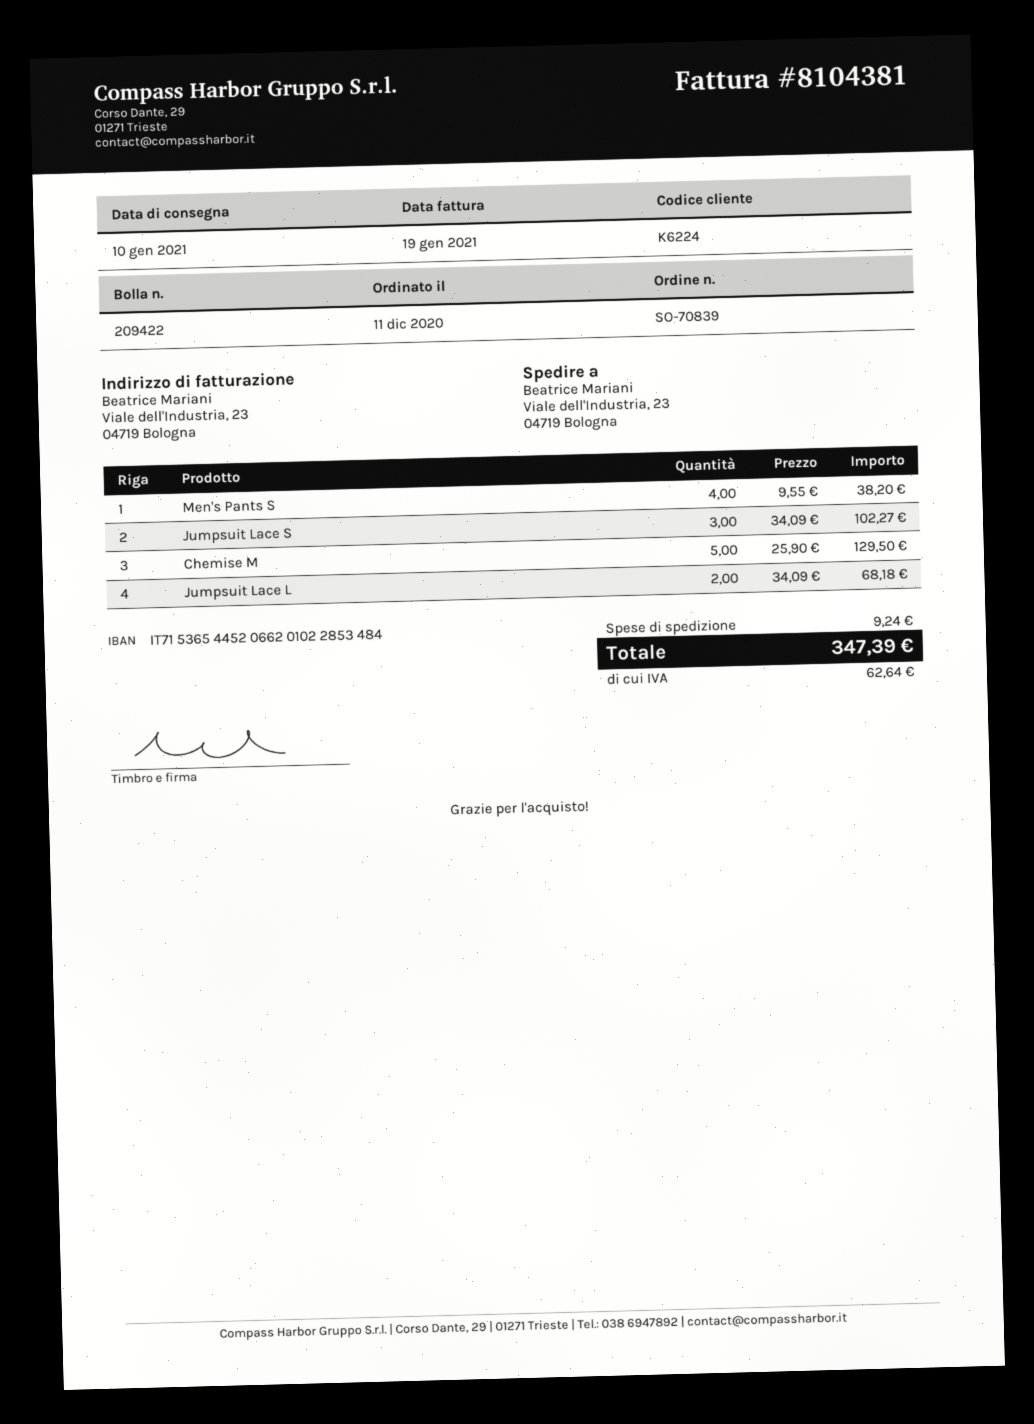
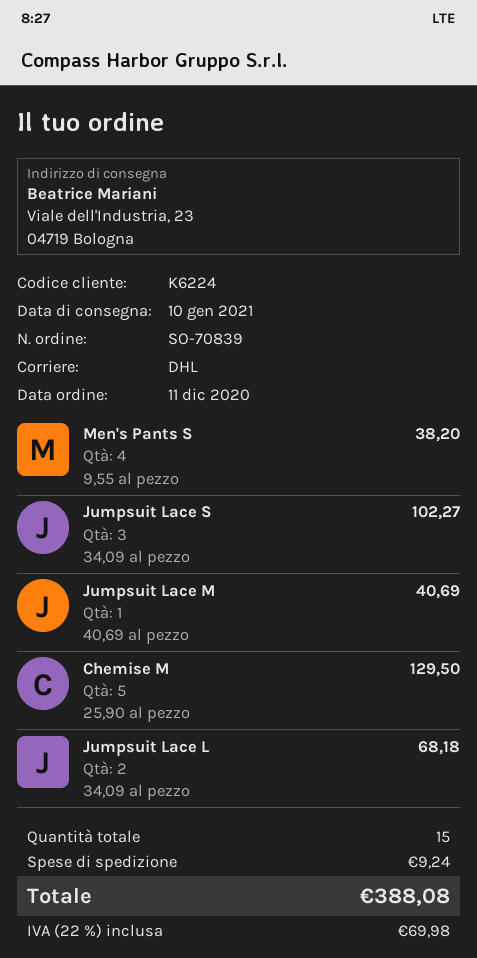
Jumpsuit Lace M: none -> 1 x 40.69 = 40.69
tax: 62.64 -> 69.98
total: 347.39 -> 388.08

